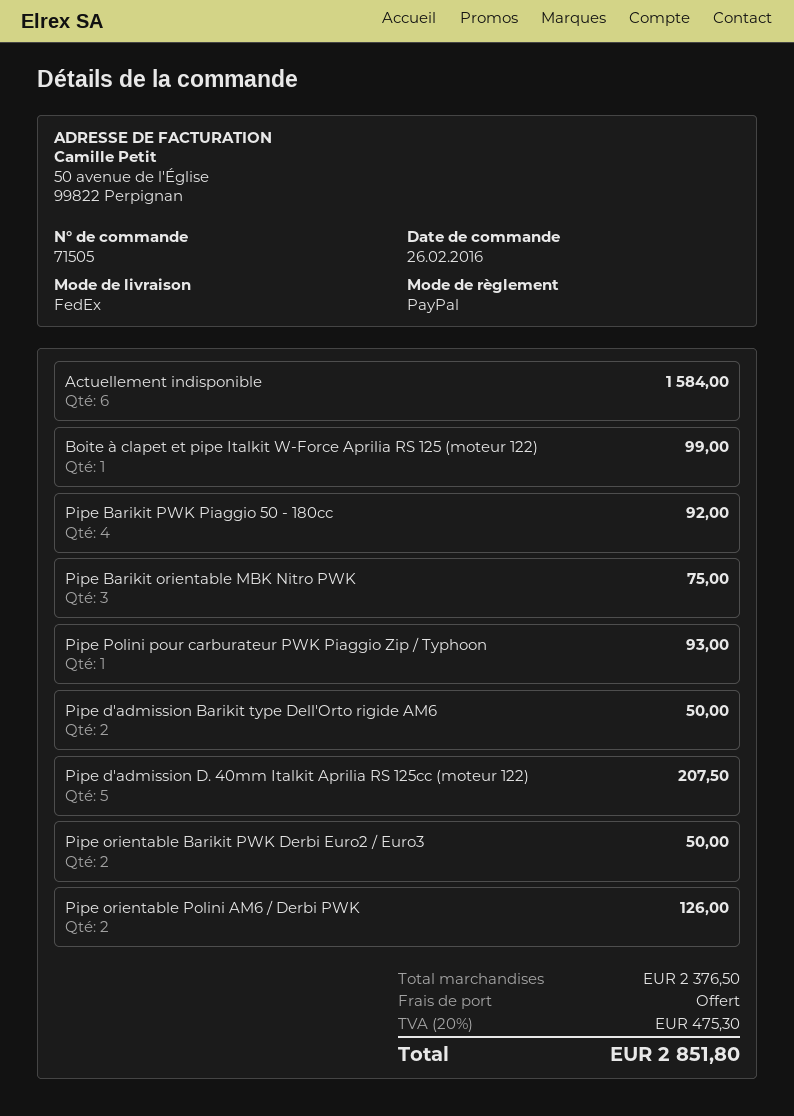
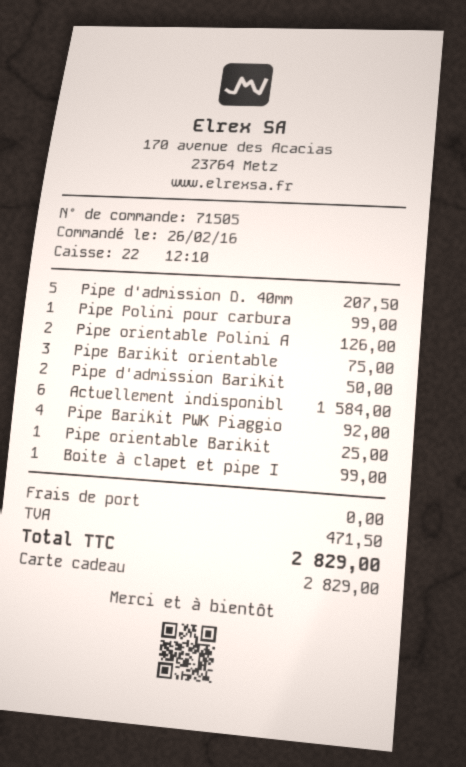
payment method: PayPal -> gift card
Pipe Polini pour carburateur PWK Piaggio Zip / Typhoon: 1 for 93.00 -> 1 for 99.00
Pipe orientable Barikit PWK Derbi Euro2 / Euro3: 2 for 50.00 -> 1 for 25.00
tax: 475.30 -> 471.50
total: 2851.80 -> 2829.00

